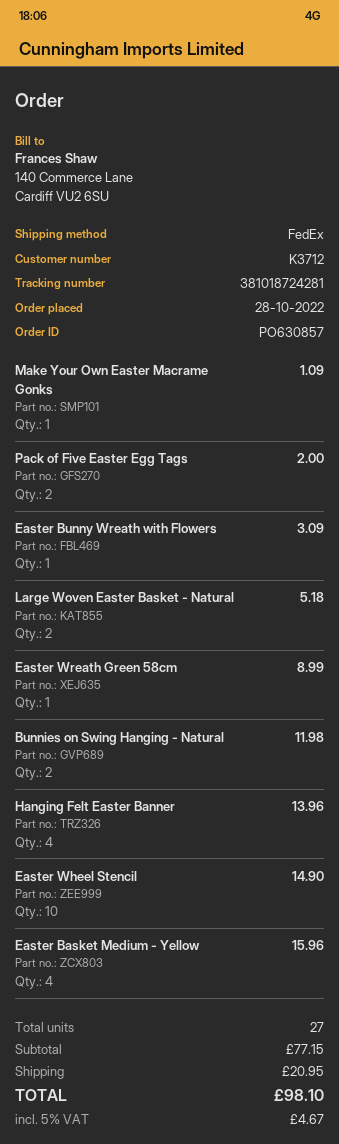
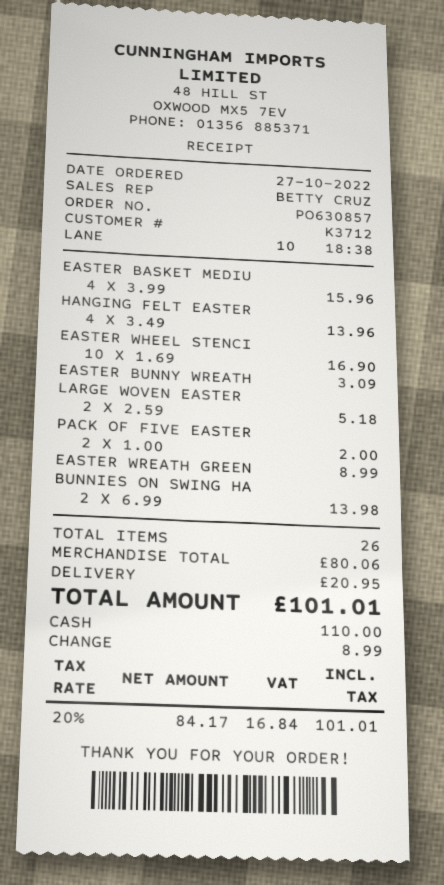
order date: 2022-10-28 -> 2022-10-27
Make Your Own Easter Macrame Gonks: 1 for 1.09 -> none
Bunnies on Swing Hanging - Natural: 2 for 11.98 -> 2 for 13.98
Easter Wheel Stencil: 10 for 14.90 -> 10 for 16.90
total quantity: 27 -> 26
subtotal: 77.15 -> 80.06
tax: 5% = 4.67 -> 20% = 16.84
total: 98.10 -> 101.01

